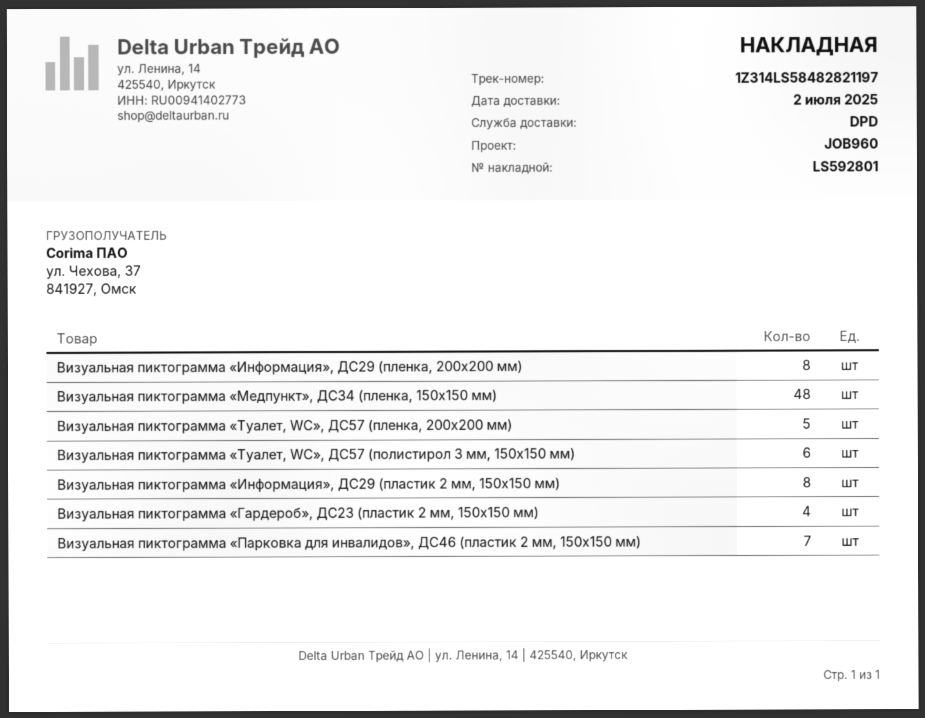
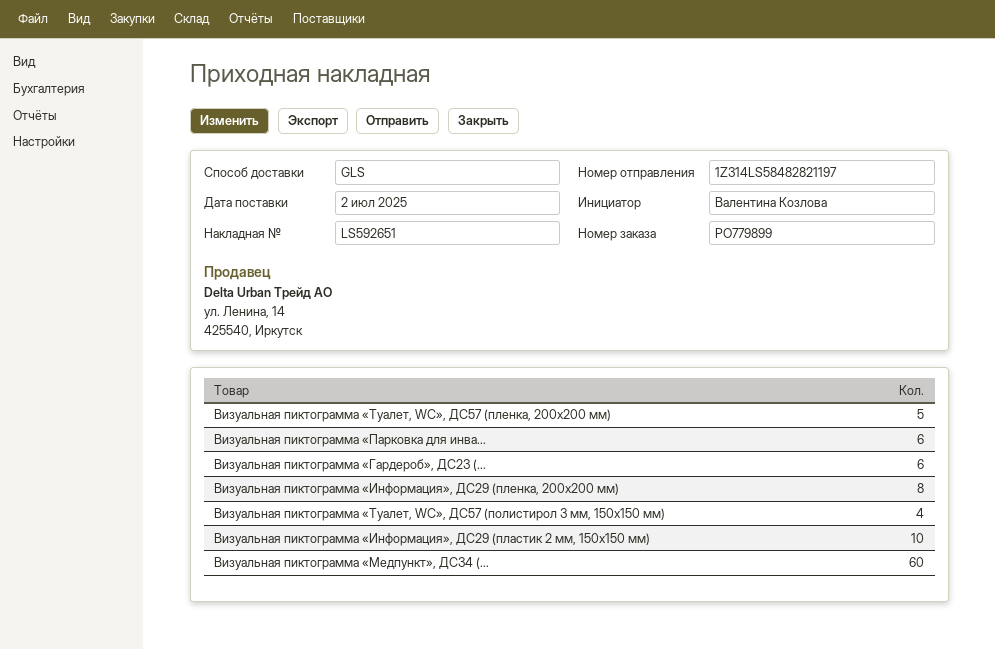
delivery note number: LS592801 -> LS592651
shipping method: DPD -> GLS
Визуальная пиктограмма «Медпункт», ДС34 (пленка, 150х150 мм): 48 -> 60
Визуальная пиктограмма «Туалет, WC», ДС57 (полистирол 3 мм, 150х150 мм): 6 -> 4
Визуальная пиктограмма «Информация», ДС29 (пластик 2 мм, 150х150 мм): 8 -> 10
Визуальная пиктограмма «Гардероб», ДС23 (пластик 2 мм, 150х150 мм): 4 -> 6
Визуальная пиктограмма «Парковка для инвалидов», ДС46 (пластик 2 мм, 150х150 мм): 7 -> 6

